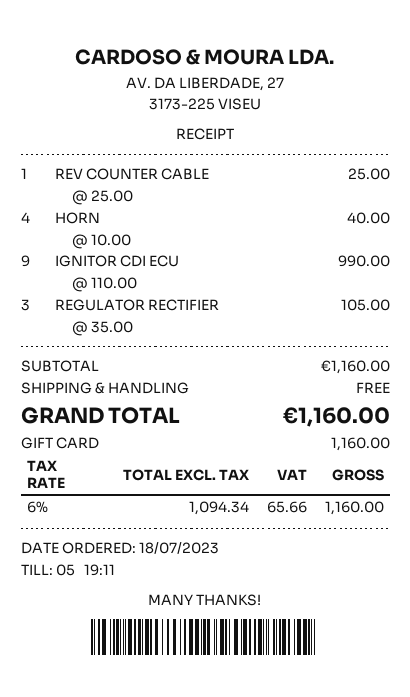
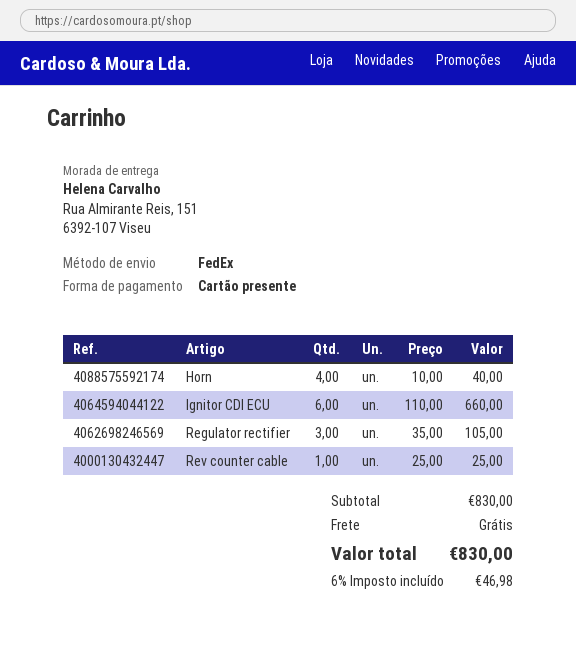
IGNITOR CDI ECU: 9 x 110.00 = 990.00 -> 6 x 110.00 = 660.00
subtotal: 1160.00 -> 830.00
tax: 6% = 65.66 -> 6% = 46.98
total: 1160.00 -> 830.00

